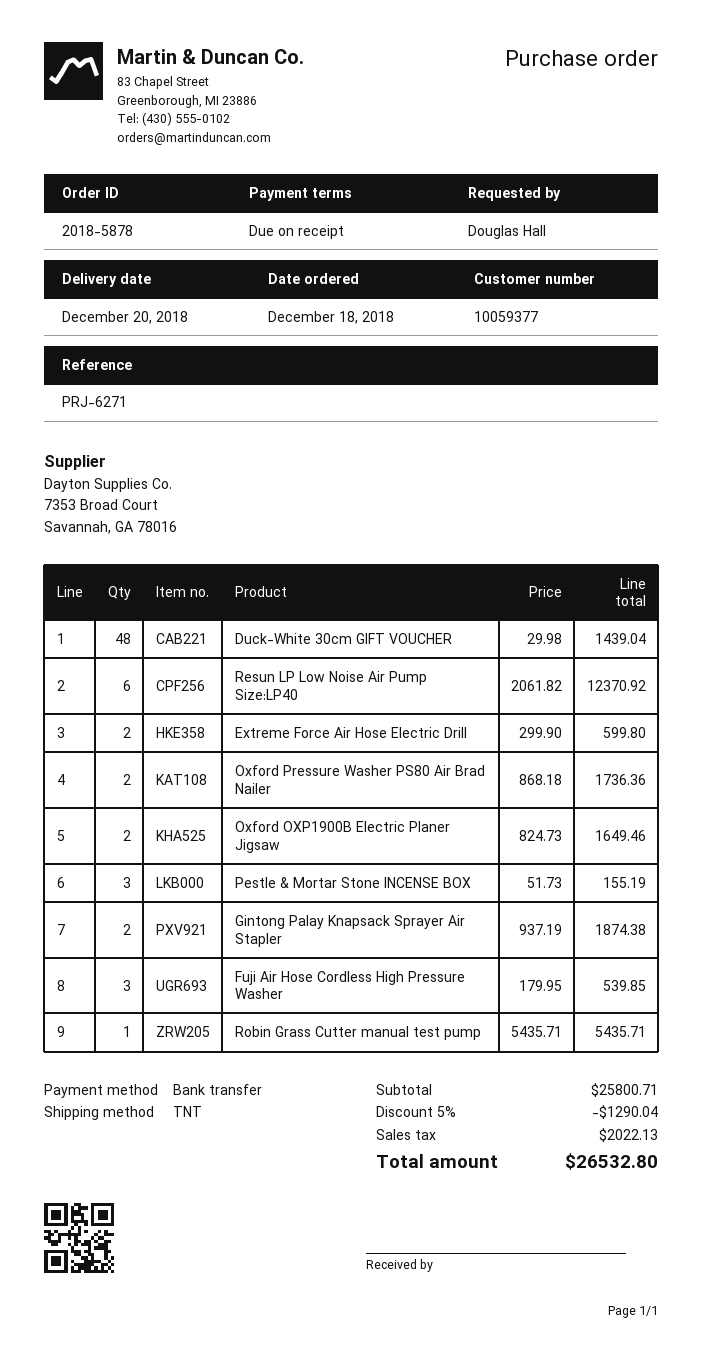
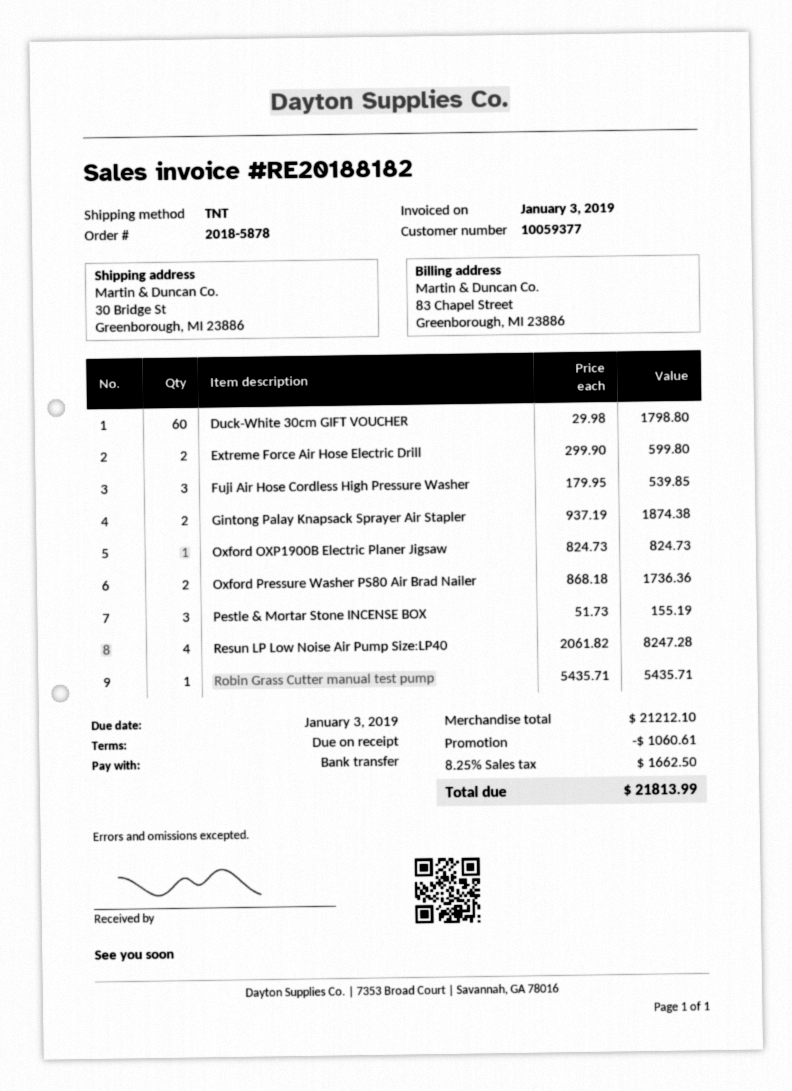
Duck-White 30cm GIFT VOUCHER: 48 x 29.98 = 1439.04 -> 60 x 29.98 = 1798.80
Resun LP Low Noise Air Pump Size:LP40: 6 x 2061.82 = 12370.92 -> 4 x 2061.82 = 8247.28
Oxford OXP1900B Electric Planer Jigsaw: 2 x 824.73 = 1649.46 -> 1 x 824.73 = 824.73
subtotal: 25800.71 -> 21212.10
discount: 1290.04 -> 1060.61
tax: 2022.13 -> 1662.50
total: 26532.80 -> 21813.99

